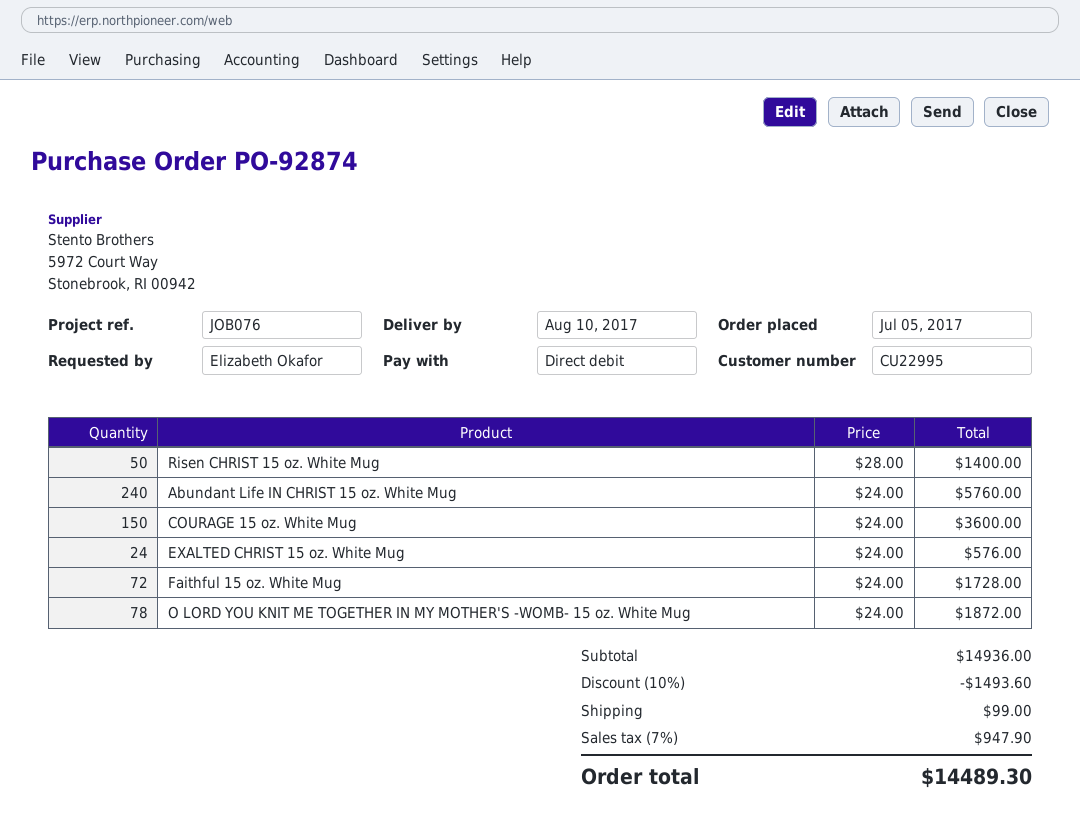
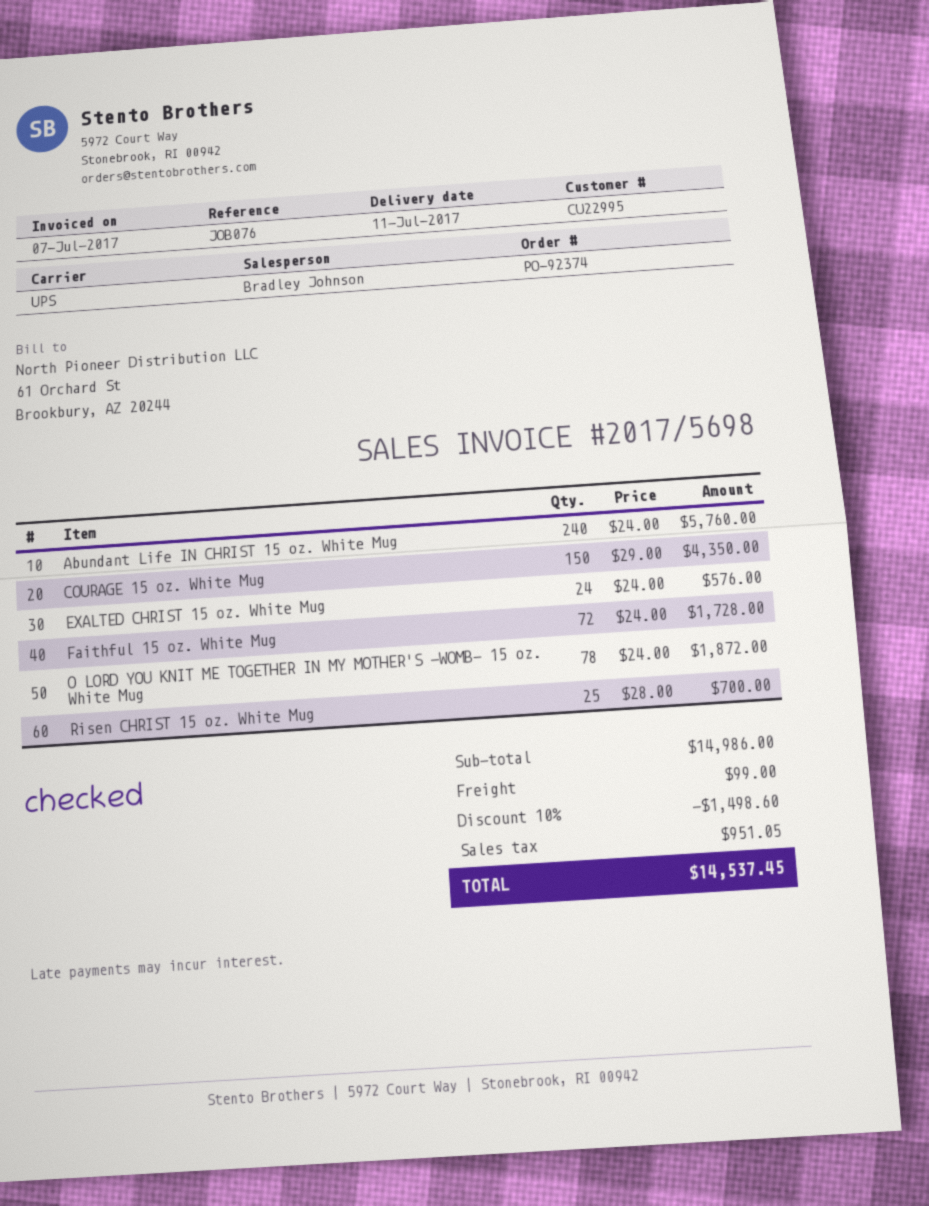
order number: PO-92874 -> PO-92374
delivery date: 2017-08-10 -> 2017-07-11
Risen CHRIST 15 oz. White Mug: 50 x 28.00 = 1400.00 -> 25 x 28.00 = 700.00
COURAGE 15 oz. White Mug: 150 x 24.00 = 3600.00 -> 150 x 29.00 = 4350.00
subtotal: 14936.00 -> 14986.00
discount: 10% = 1493.60 -> 10% = 1498.60
tax: 947.90 -> 951.05
total: 14489.30 -> 14537.45

